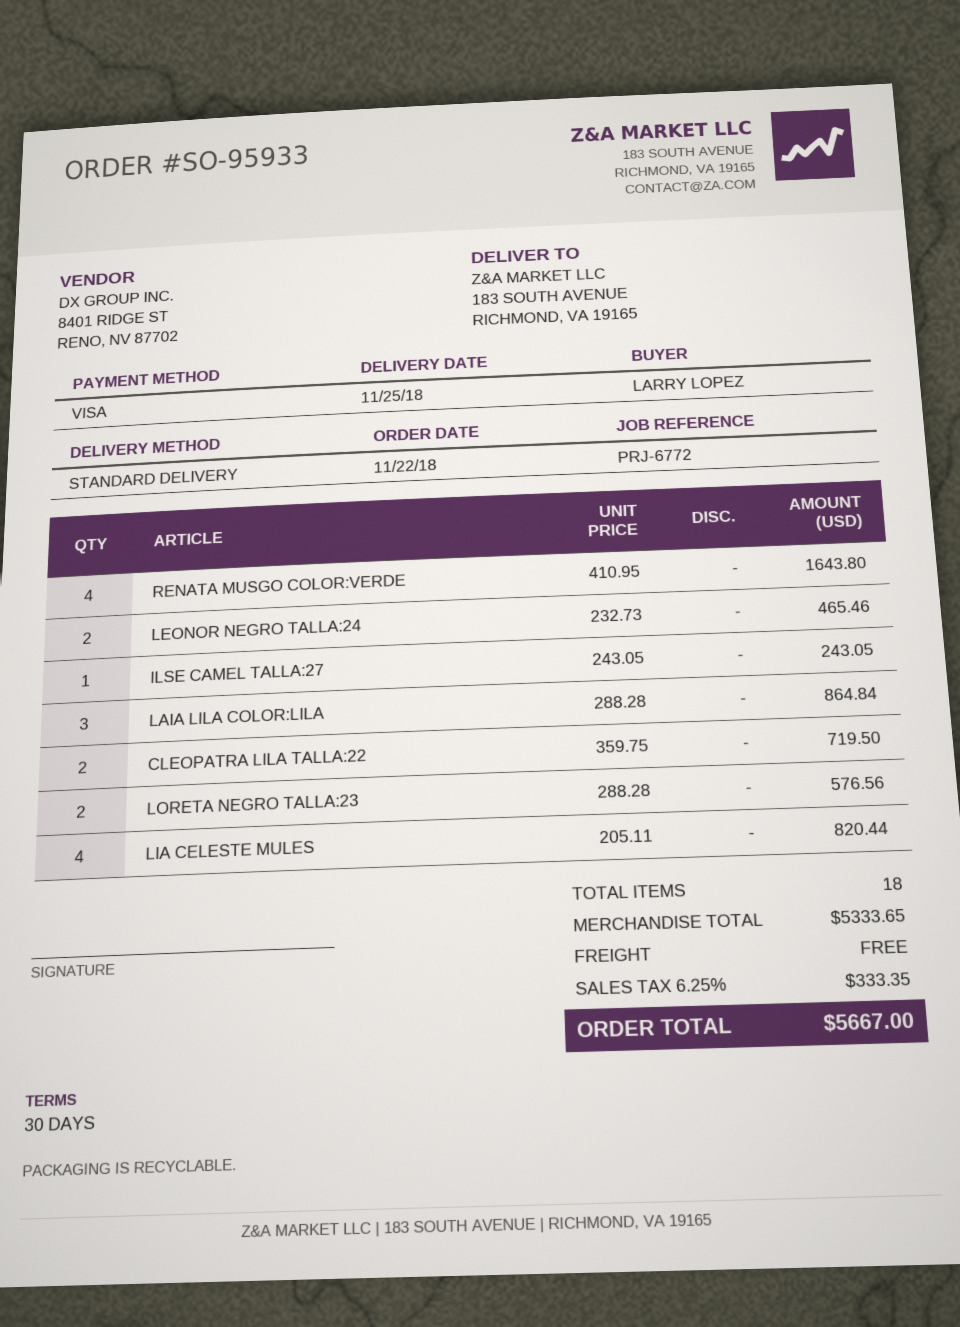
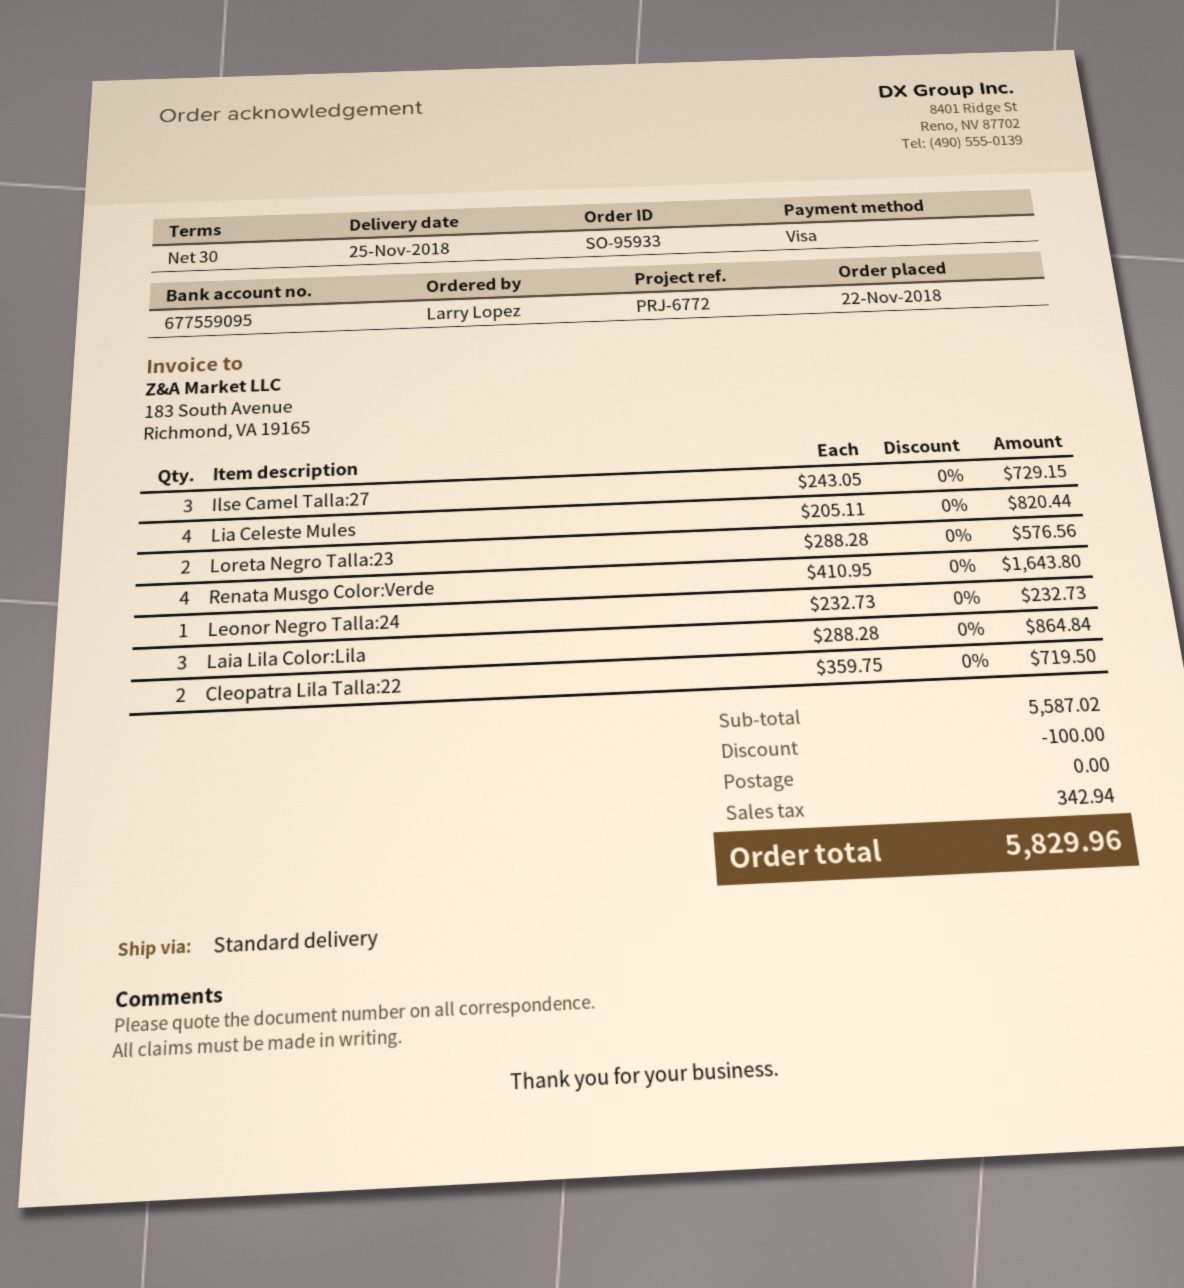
LEONOR NEGRO TALLA:24: 2 x 232.73 = 465.46 -> 1 x 232.73 = 232.73
ILSE CAMEL TALLA:27: 1 x 243.05 = 243.05 -> 3 x 243.05 = 729.15
subtotal: 5333.65 -> 5587.02
discount: none -> 100.00
tax: 333.35 -> 342.94
total: 5667.00 -> 5829.96

